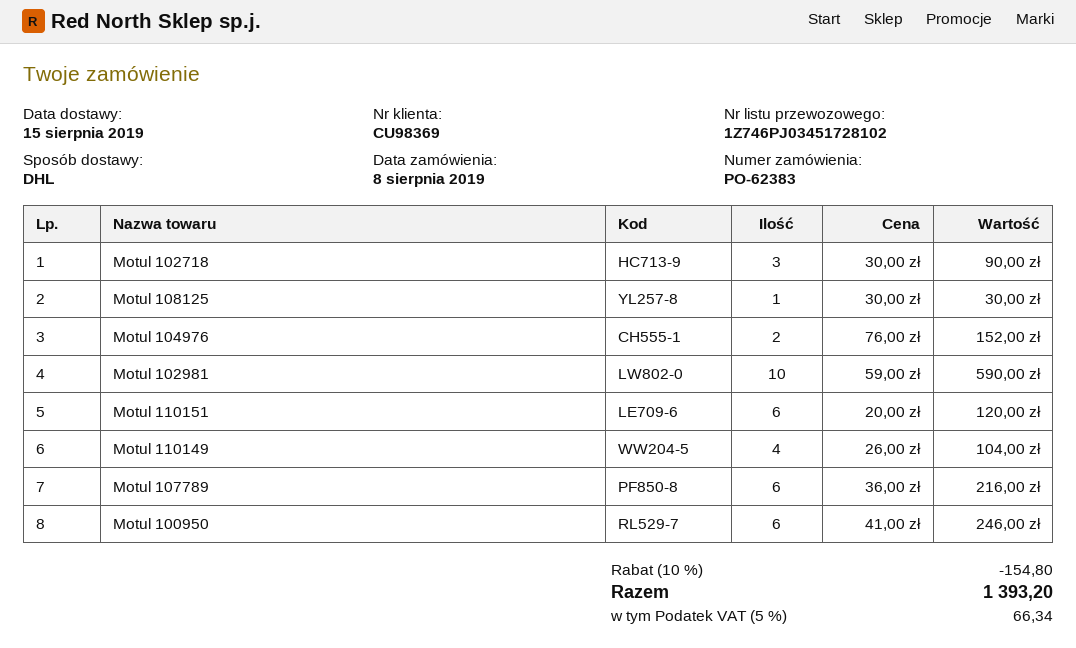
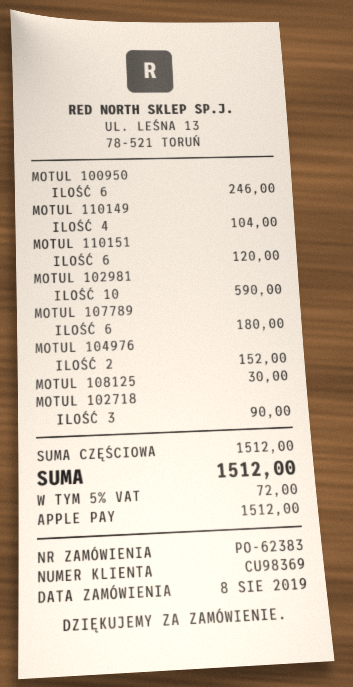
Motul 107789: 6 for 216.00 -> 6 for 180.00
discount: 10% = 154.80 -> none
tax: 5% = 66.34 -> 5% = 72.00
total: 1393.20 -> 1512.00

